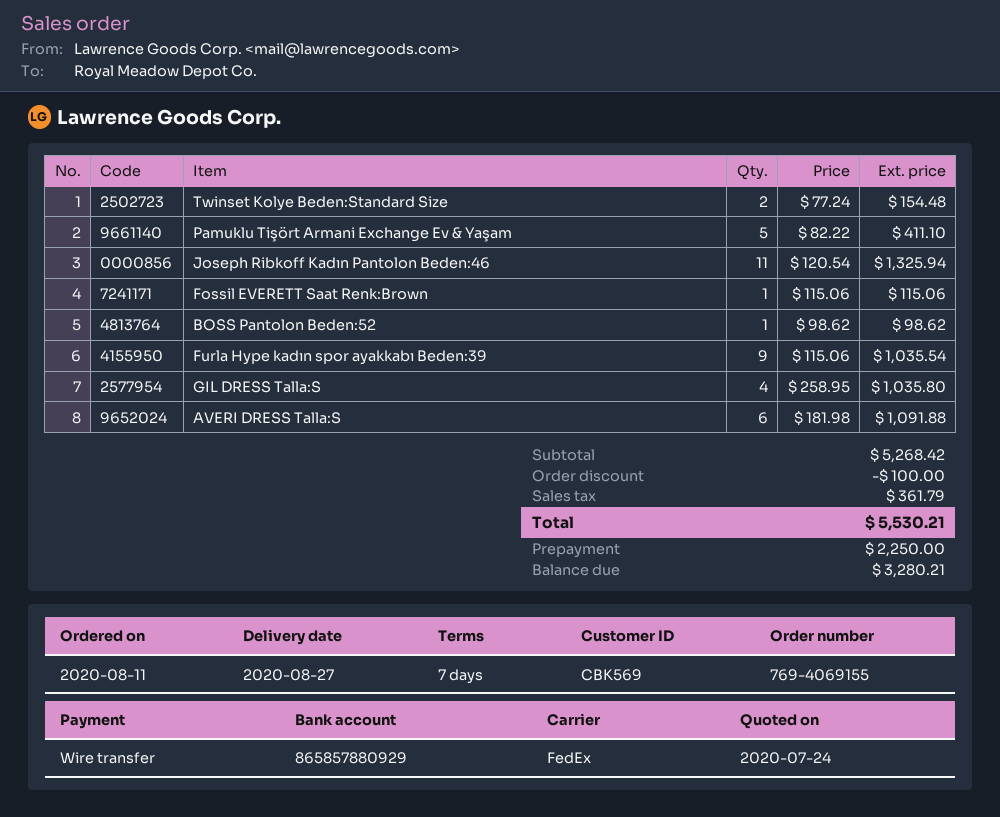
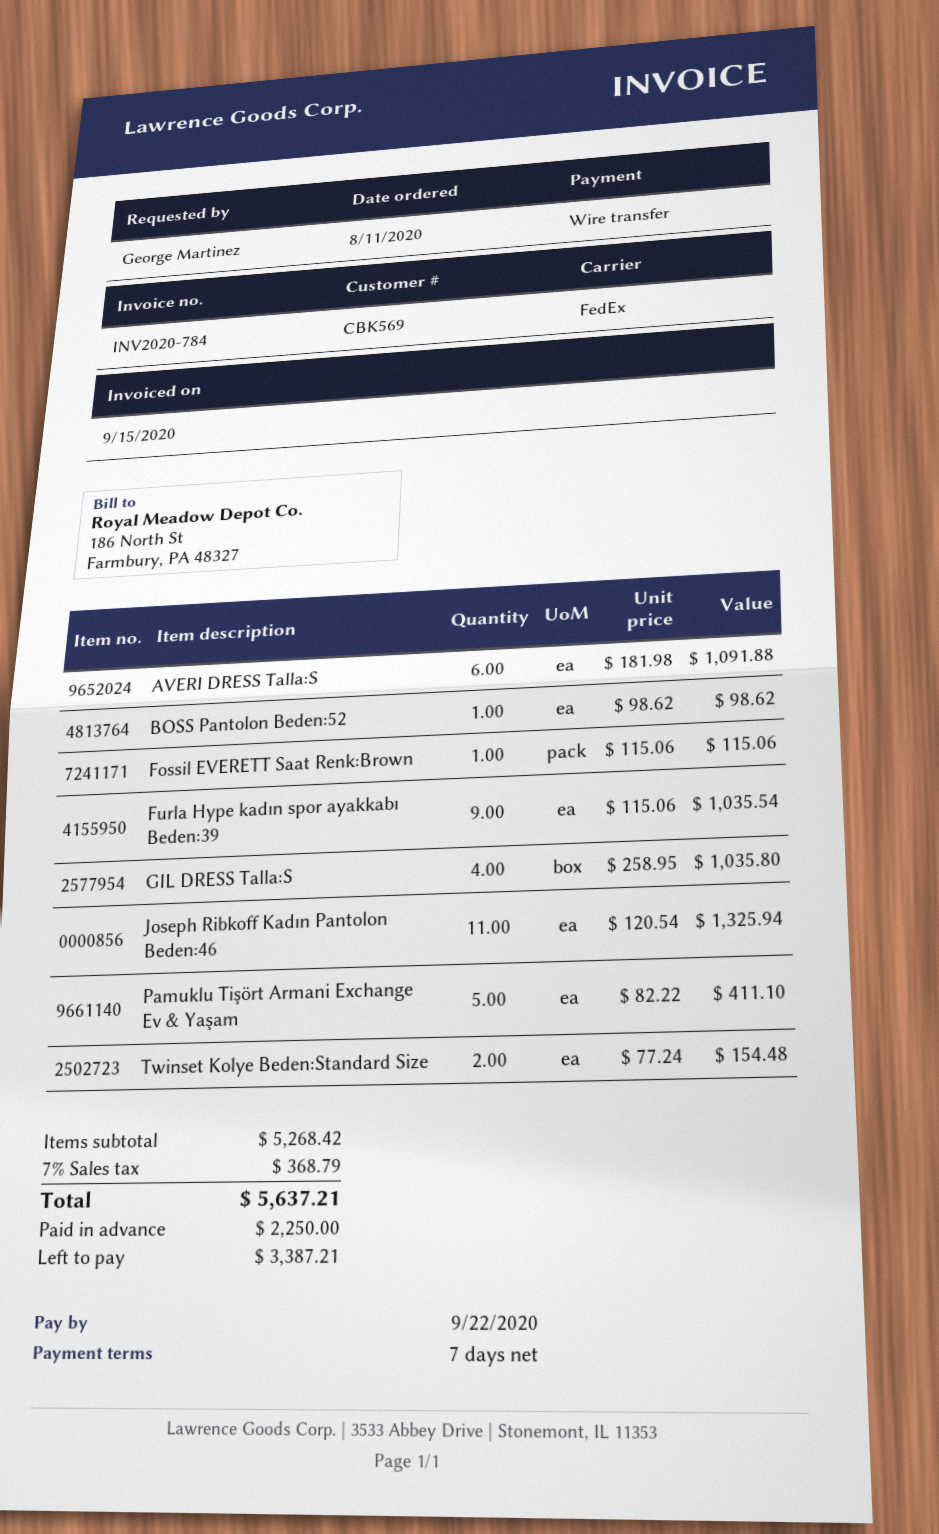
discount: 100.00 -> none
tax: 361.79 -> 368.79
total: 5530.21 -> 5637.21
balance: 3280.21 -> 3387.21

